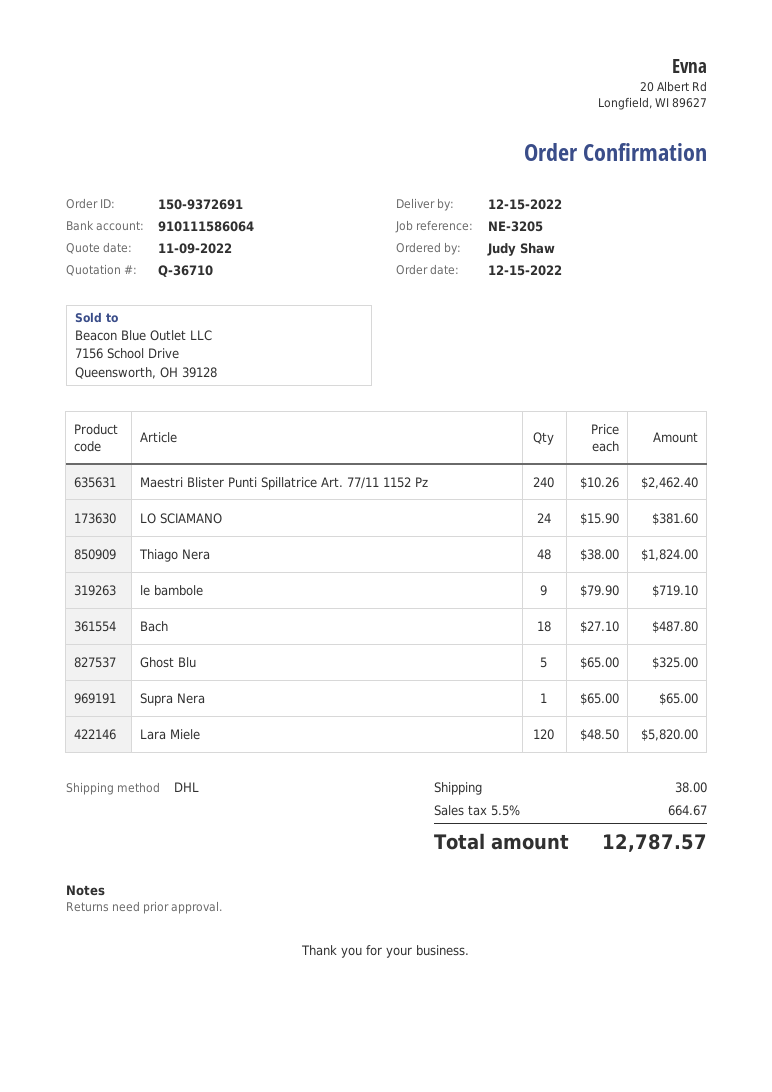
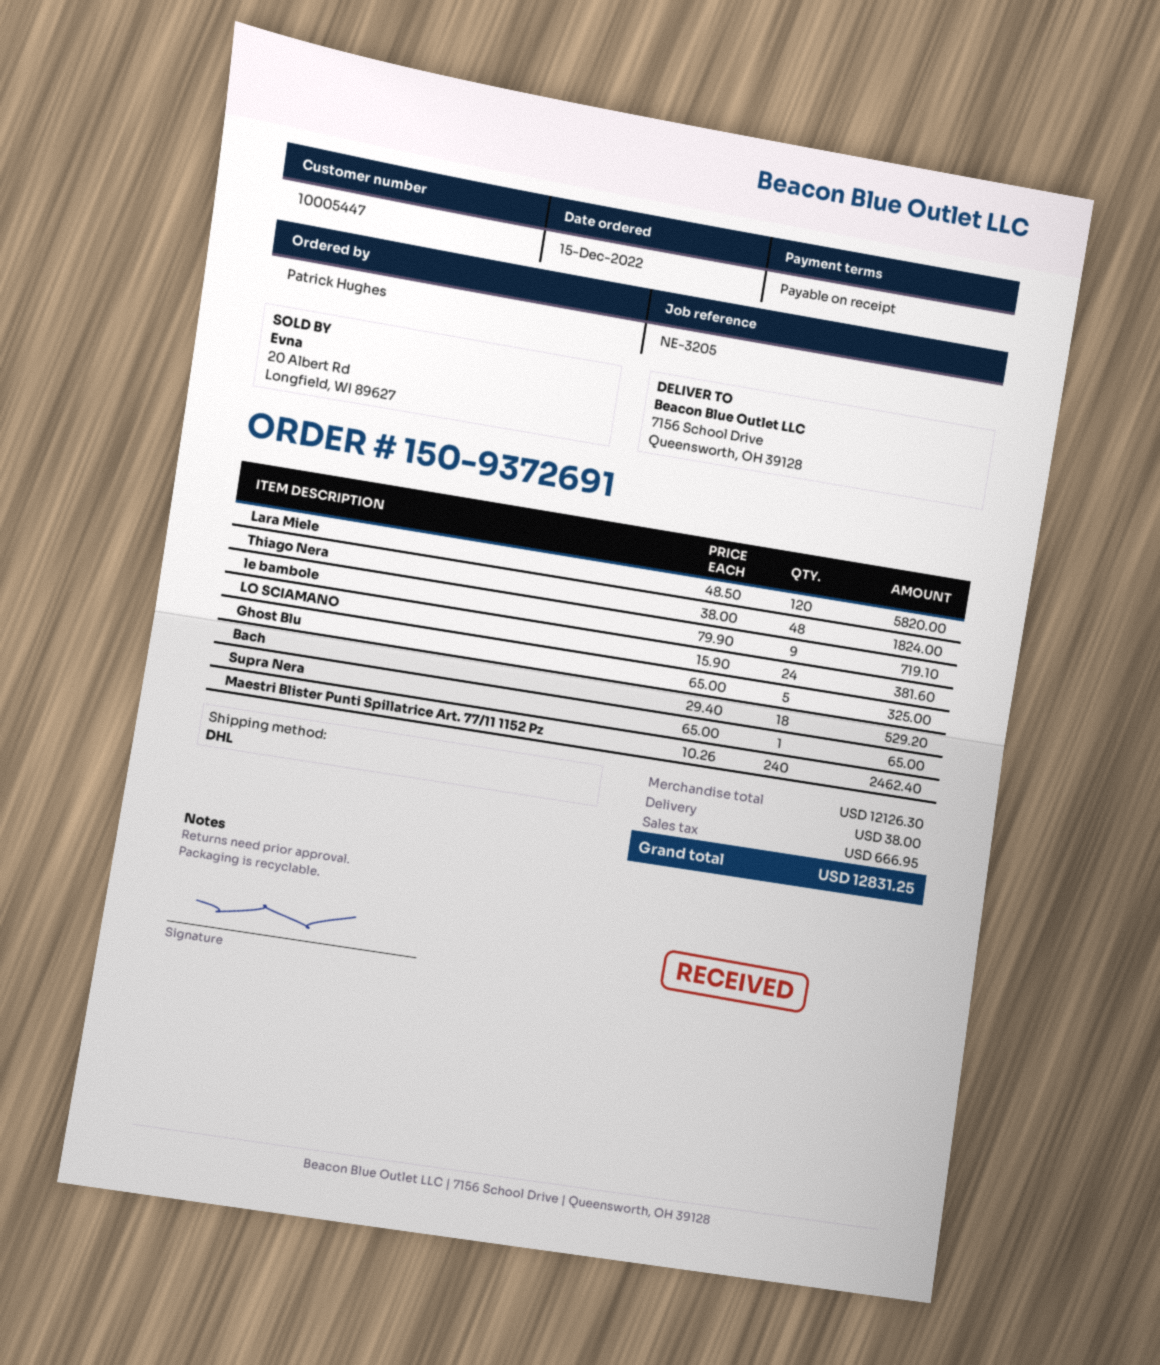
ordered by: Judy Shaw -> Patrick Hughes
Bach: 18 x 27.10 = 487.80 -> 18 x 29.40 = 529.20
tax: 664.67 -> 666.95
total: 12787.57 -> 12831.25

